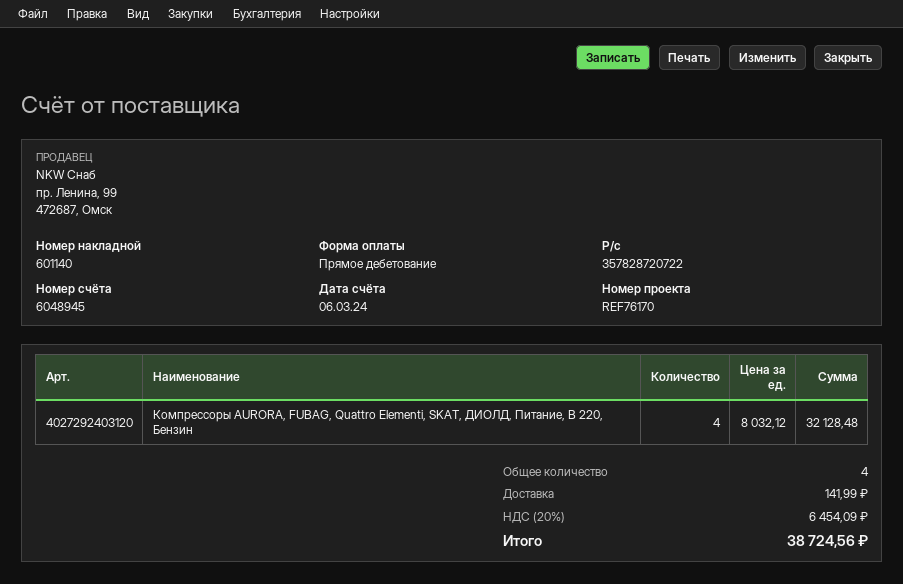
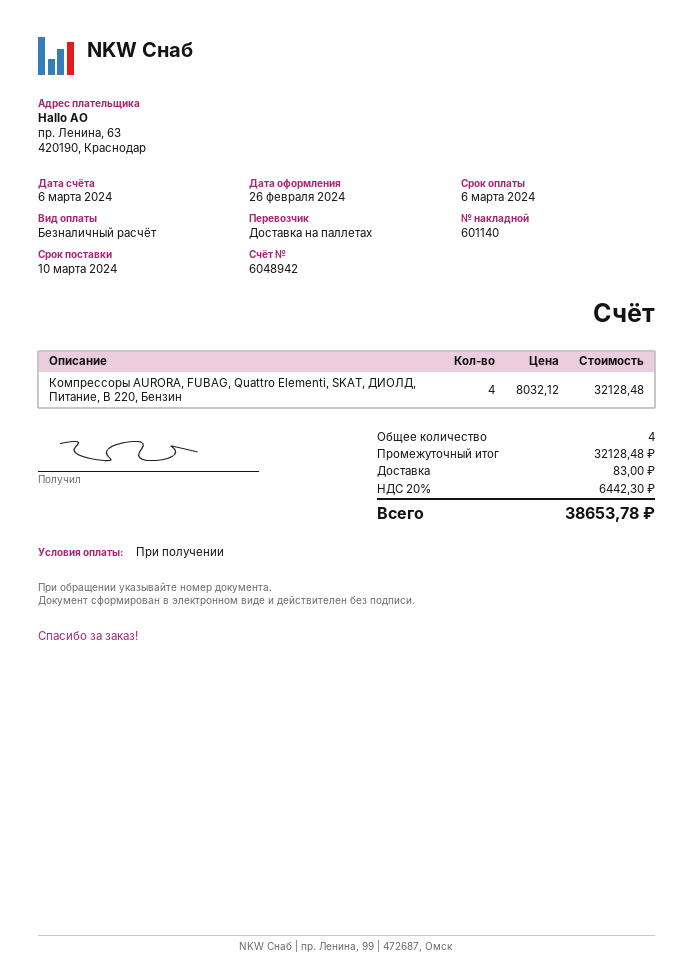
invoice number: 6048945 -> 6048942
payment method: direct debit -> bank transfer
shipping: 141.99 -> 83.00
tax: 20% = 6454.09 -> 20% = 6442.30
total: 38724.56 -> 38653.78

